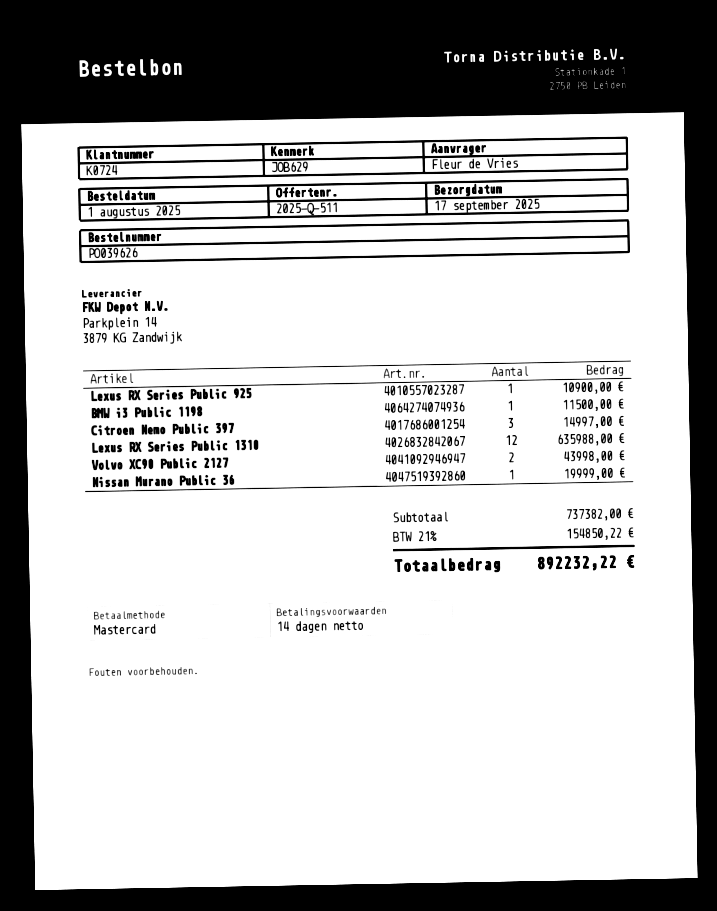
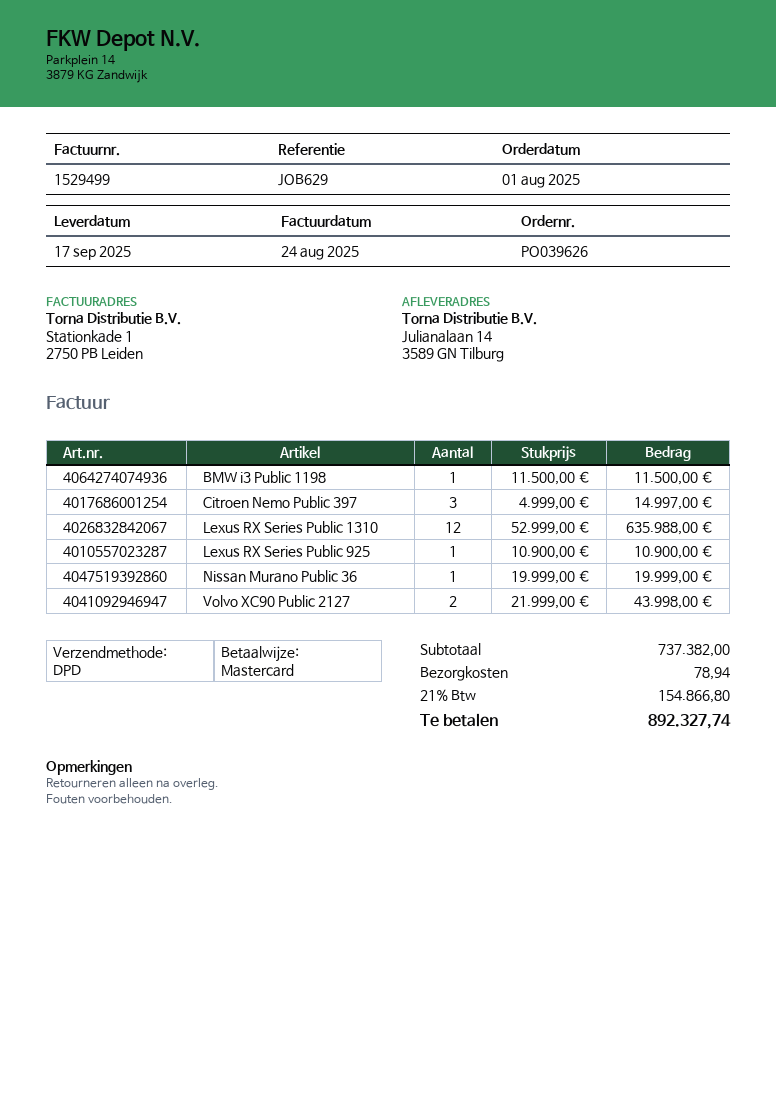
shipping: none -> 78.94
tax: 21% = 154850.22 -> 21% = 154866.80
total: 892232.22 -> 892327.74

